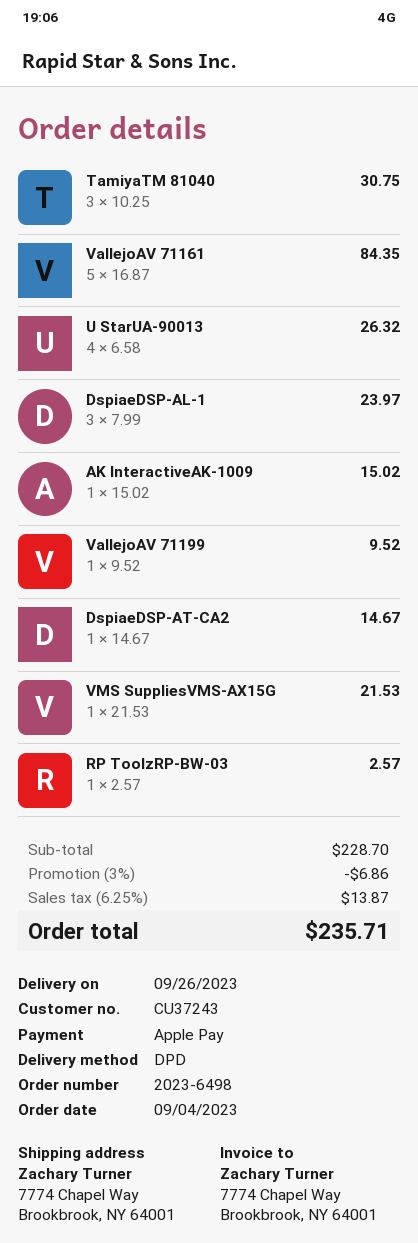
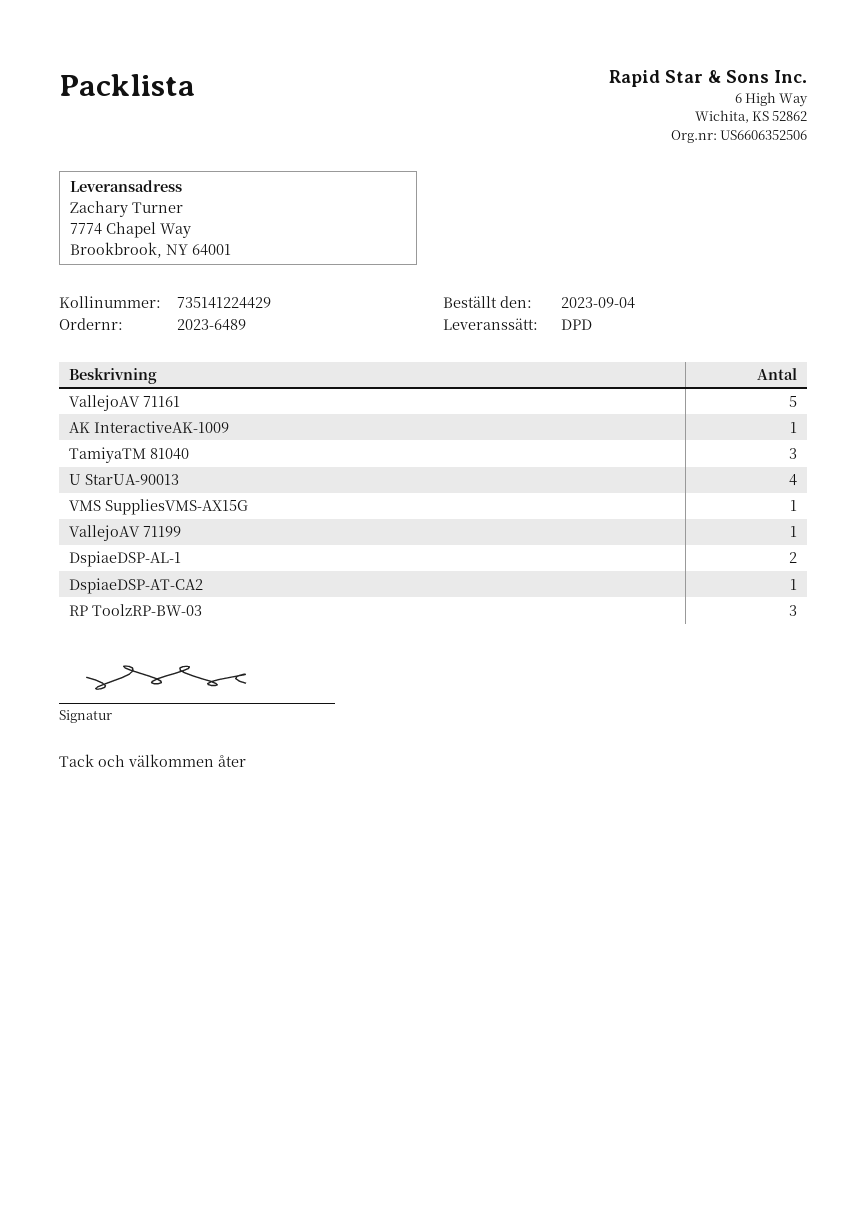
order number: 2023-6498 -> 2023-6489
DspiaeDSP-AL-1: 3 -> 2
RP ToolzRP-BW-03: 1 -> 3

